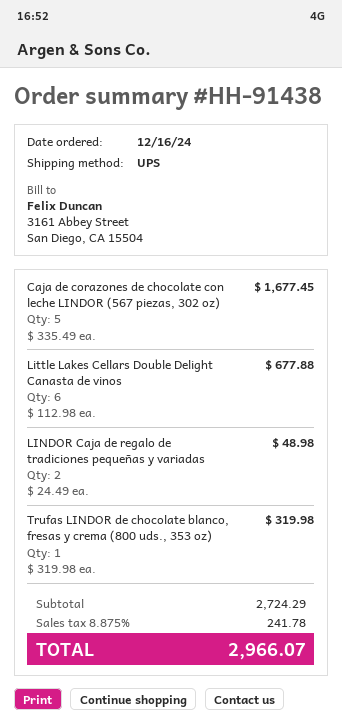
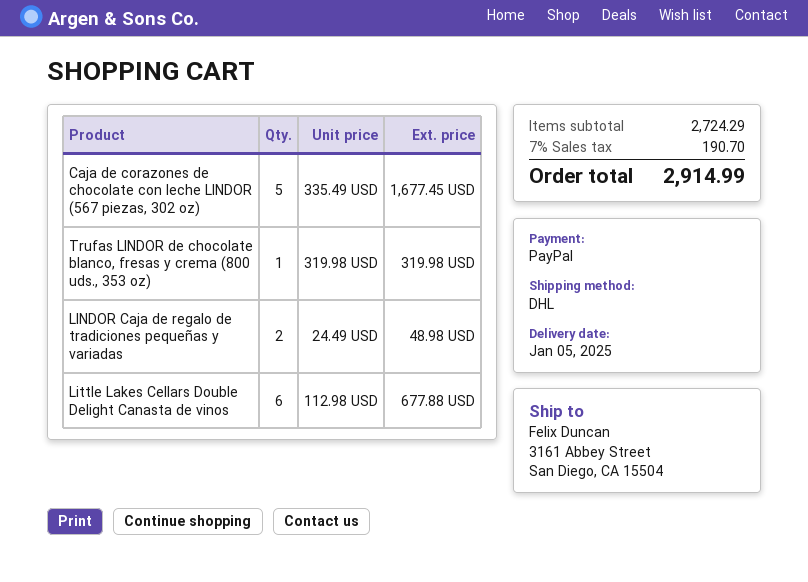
shipping method: UPS -> DHL
tax: 8.875% = 241.78 -> 7% = 190.70
total: 2966.07 -> 2914.99

